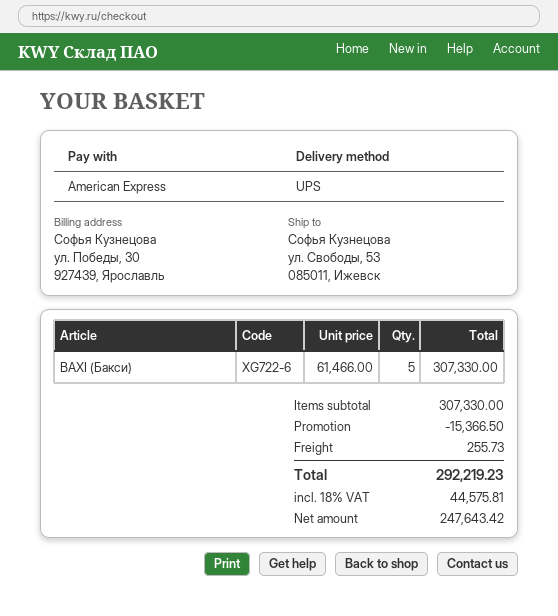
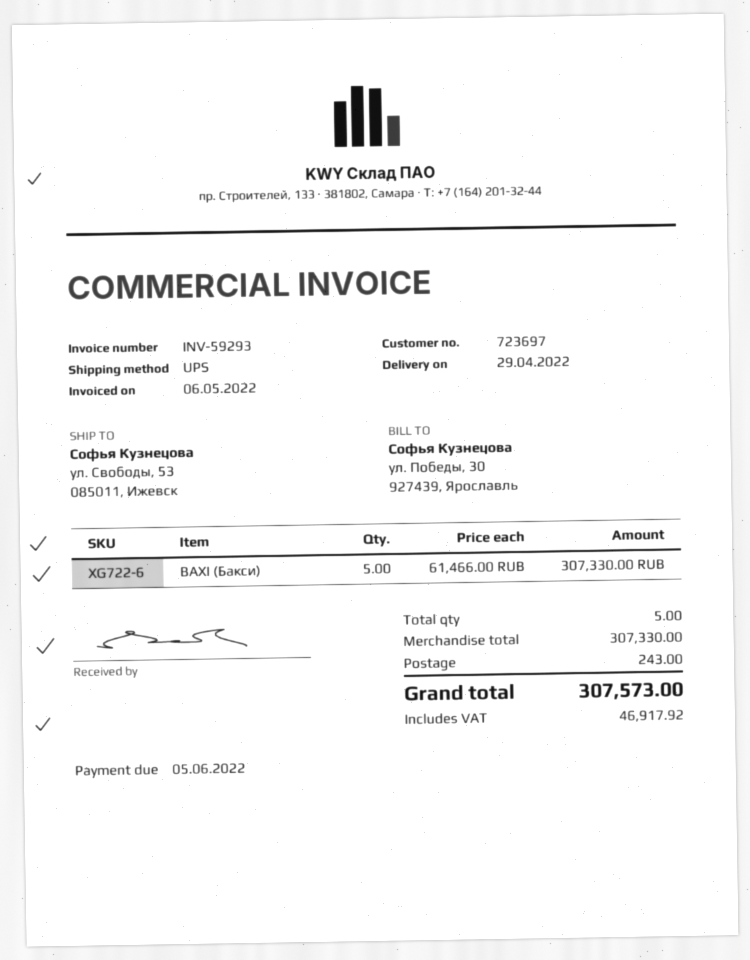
discount: 15366.50 -> none
shipping: 255.73 -> 243.00
tax: 44575.81 -> 46917.92
total: 292219.23 -> 307573.00

